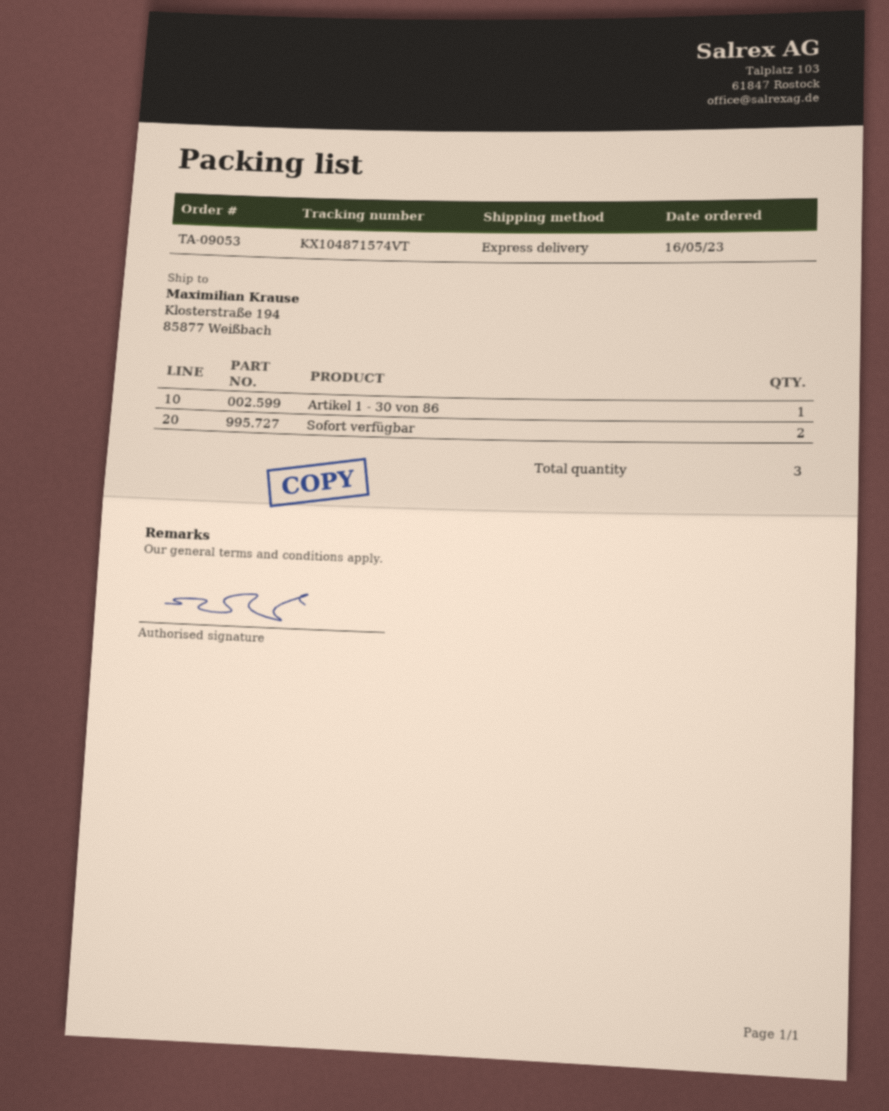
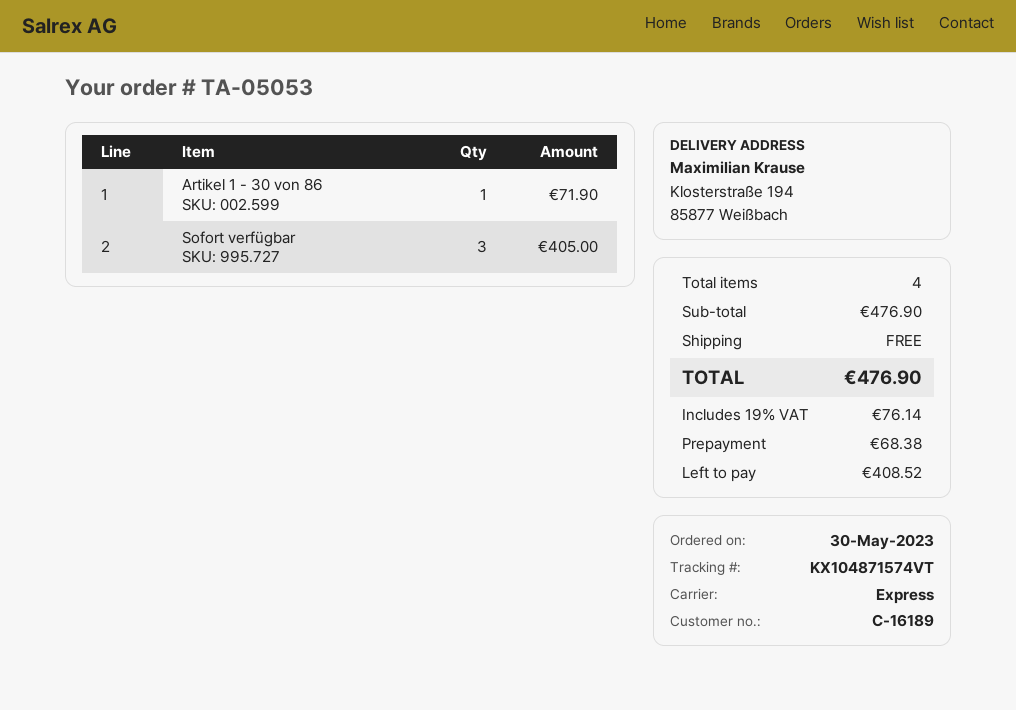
order number: TA-09053 -> TA-05053
order date: 2023-05-16 -> 2023-05-30
Sofort verfügbar: 2 -> 3
total quantity: 3 -> 4

